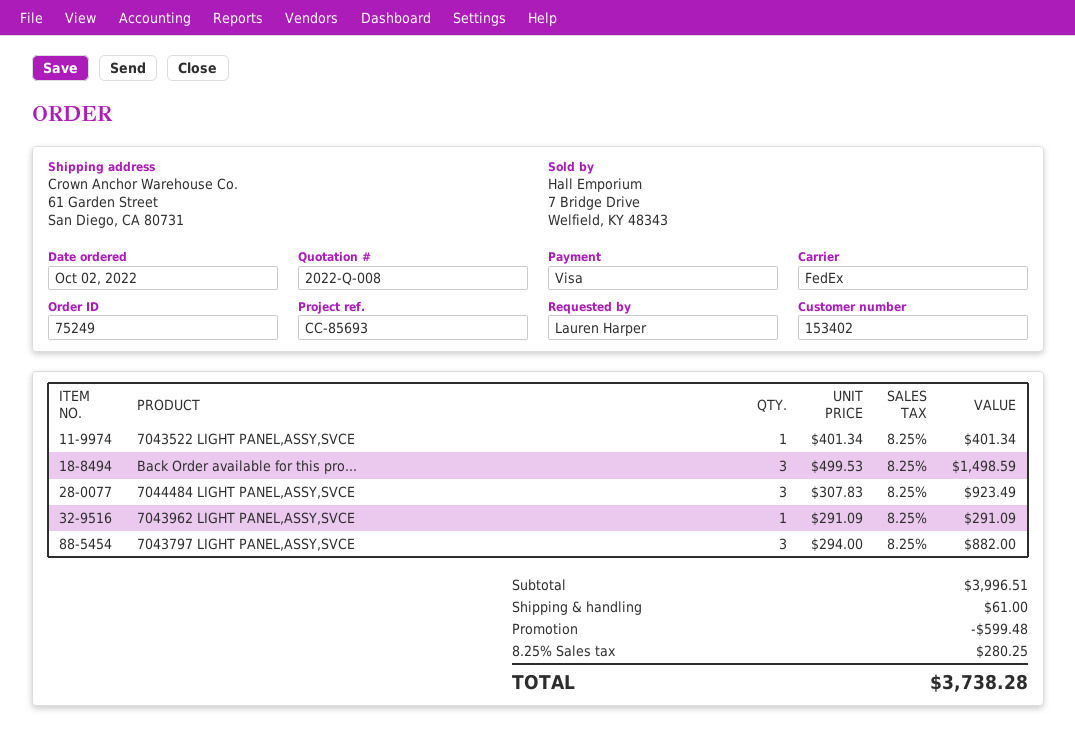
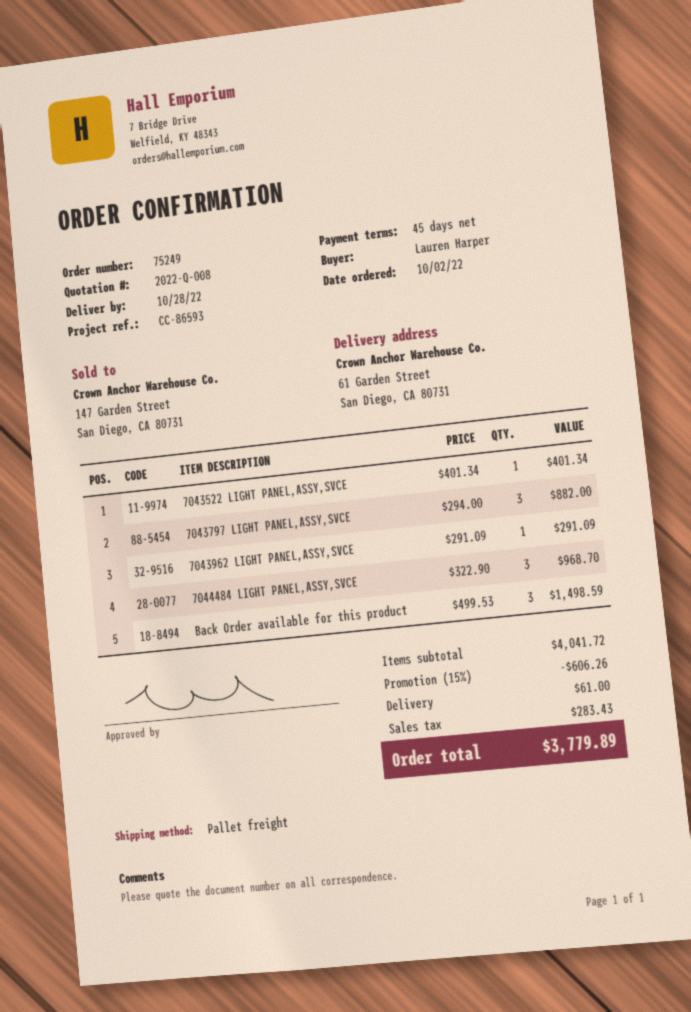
reference: CC-85693 -> CC-86593
shipping method: FedEx -> pallet freight
7044484 LIGHT PANEL,ASSY,SVCE: 3 x 307.83 = 923.49 -> 3 x 322.90 = 968.70
subtotal: 3996.51 -> 4041.72
discount: 599.48 -> 606.26
tax: 280.25 -> 283.43
total: 3738.28 -> 3779.89

